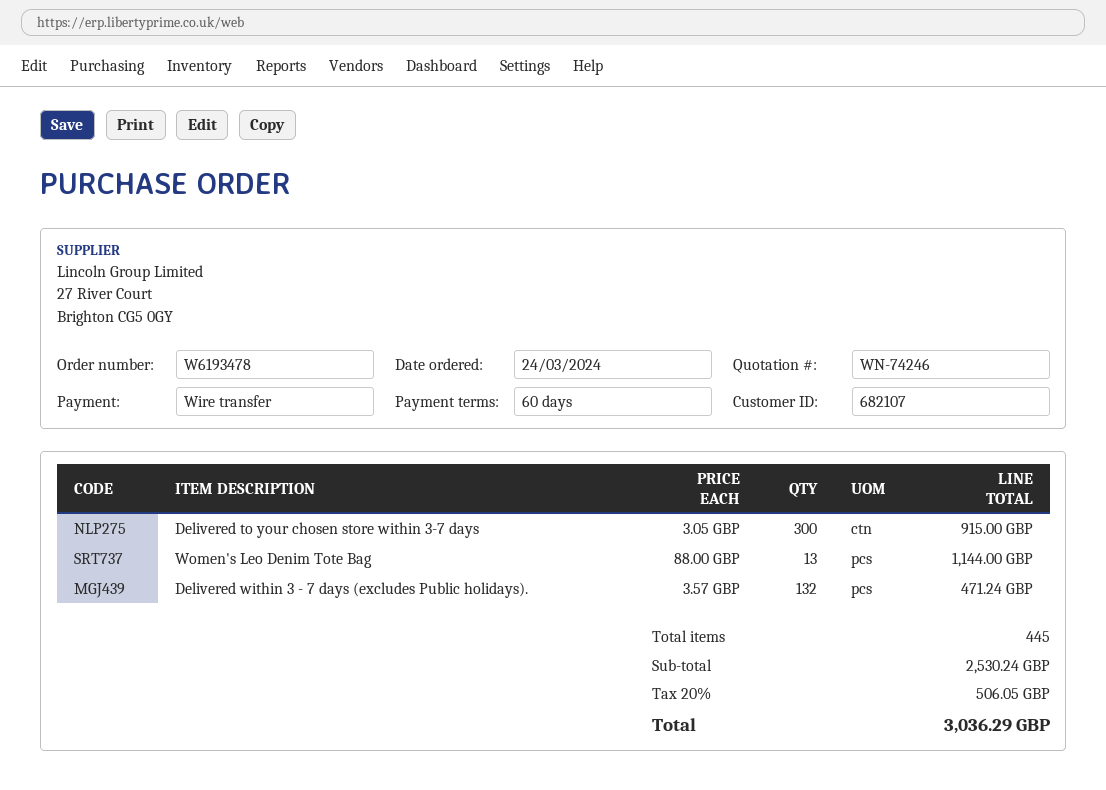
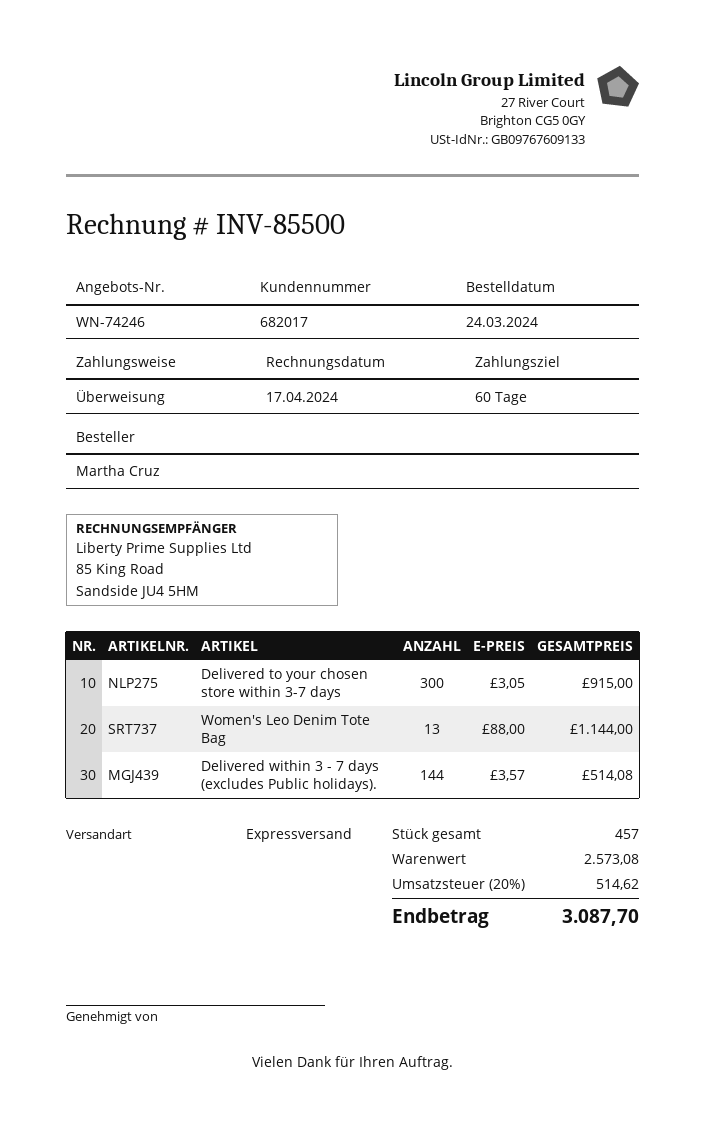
customer number: 682107 -> 682017
Delivered within 3 - 7 days (excludes Public holidays).: 132 x 3.57 = 471.24 -> 144 x 3.57 = 514.08
total quantity: 445 -> 457
subtotal: 2530.24 -> 2573.08
tax: 20% = 506.05 -> 20% = 514.62
total: 3036.29 -> 3087.70

